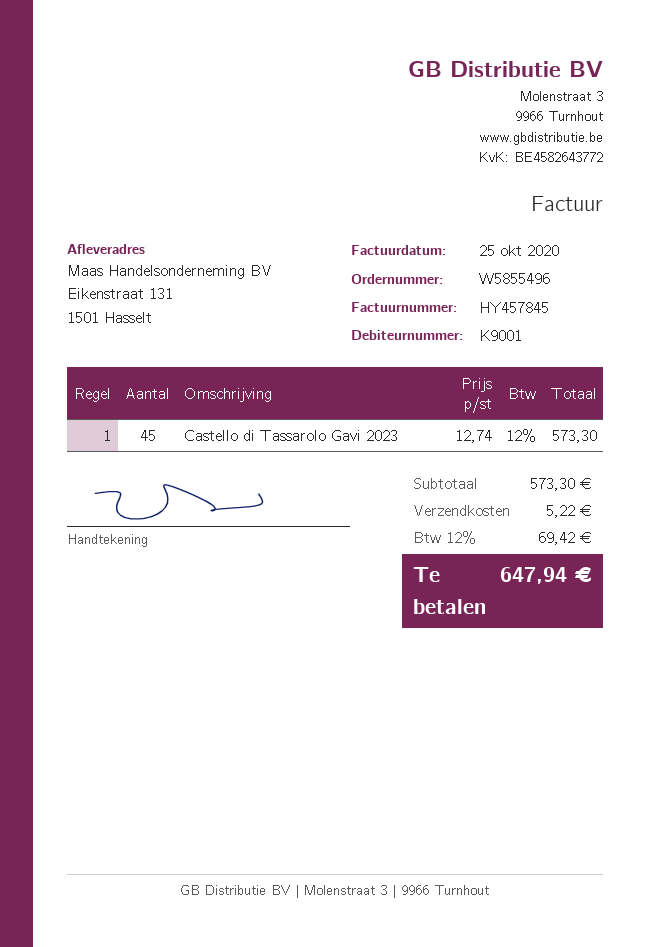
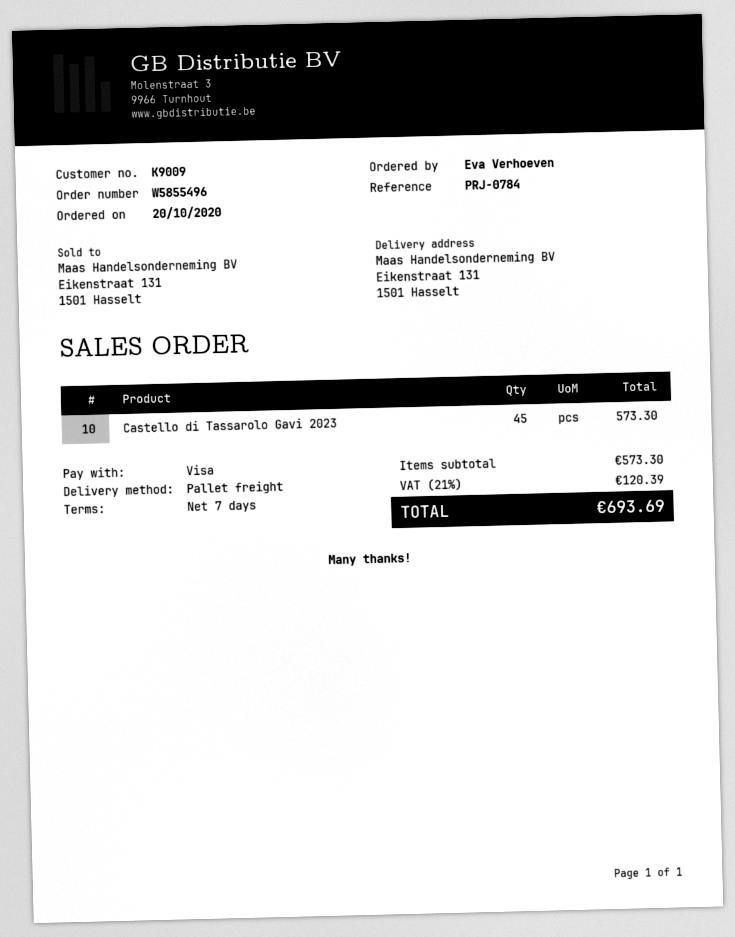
customer number: K9001 -> K9009
shipping: 5.22 -> none
tax: 12% = 69.42 -> 21% = 120.39
total: 647.94 -> 693.69

